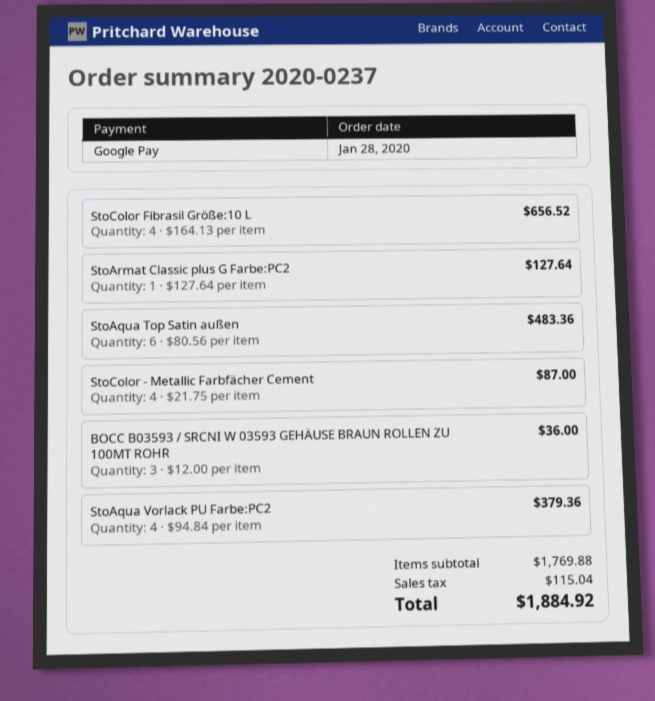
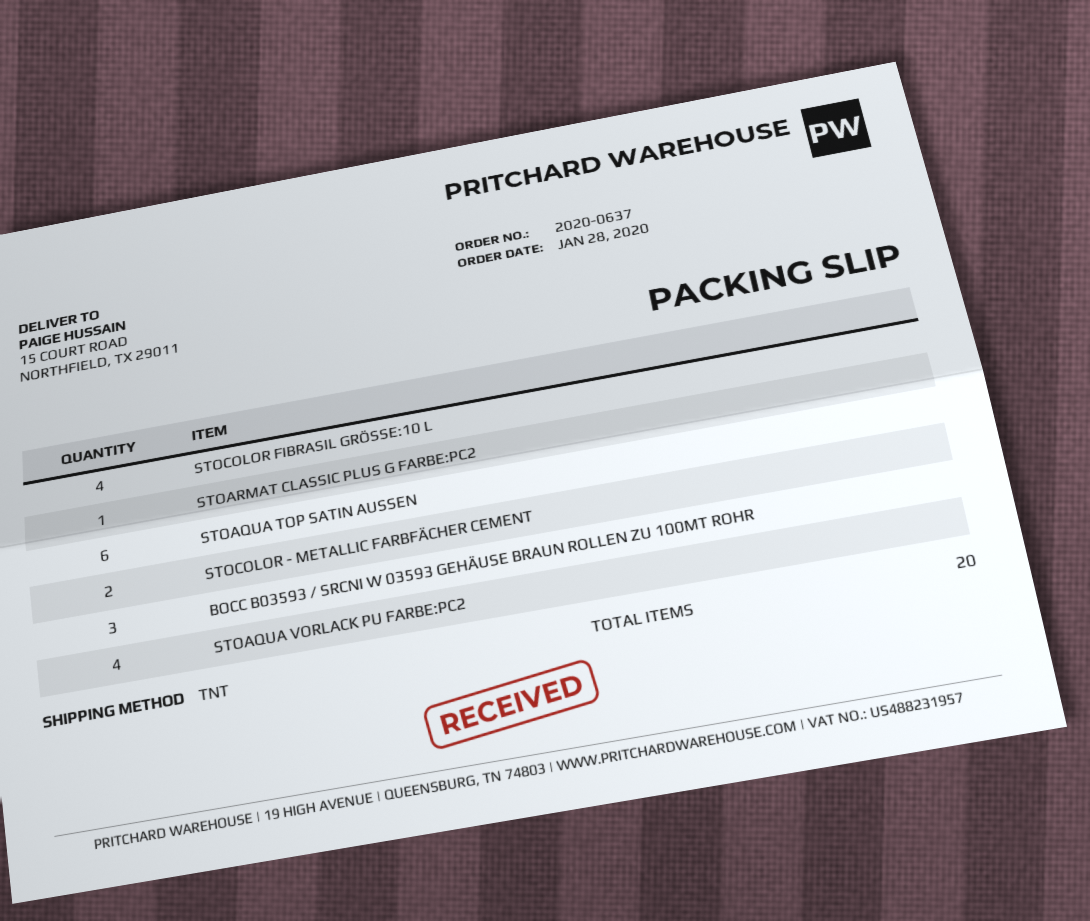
order number: 2020-0237 -> 2020-0637
StoColor - Metallic Farbfächer Cement: 4 -> 2

